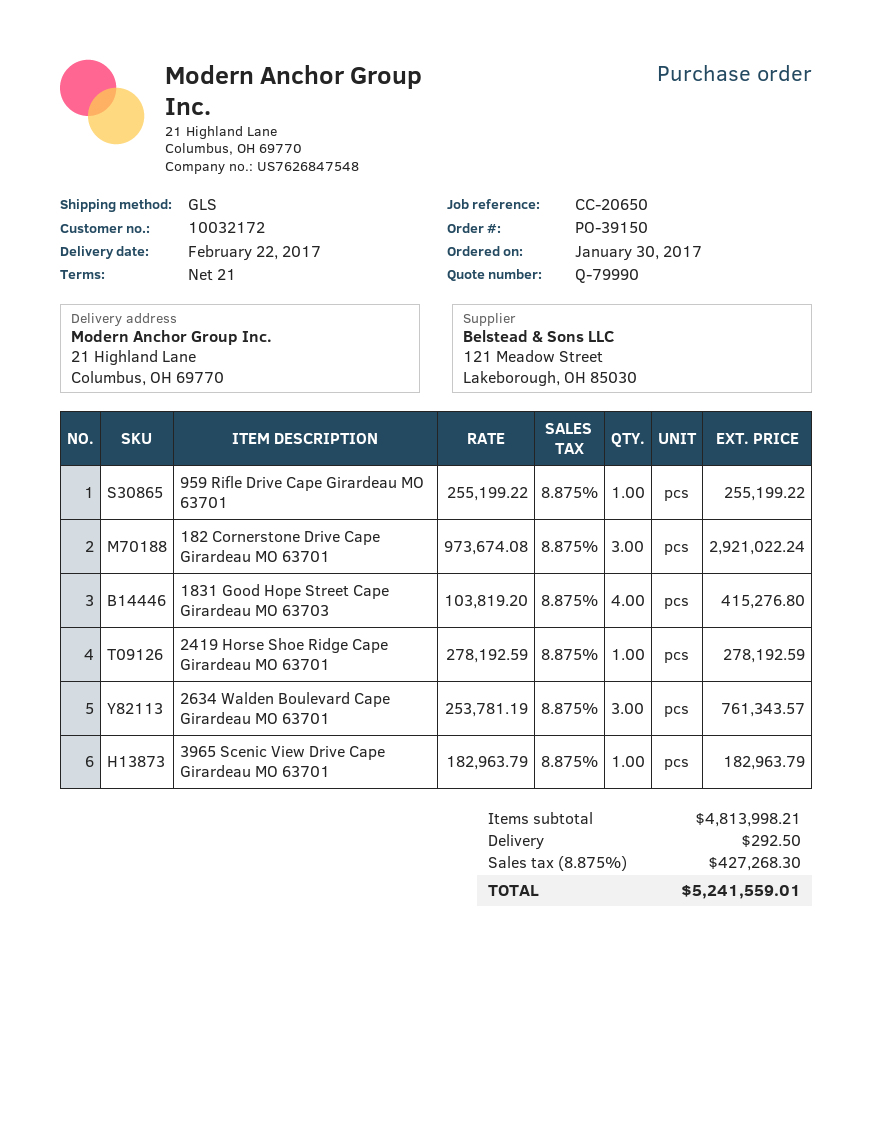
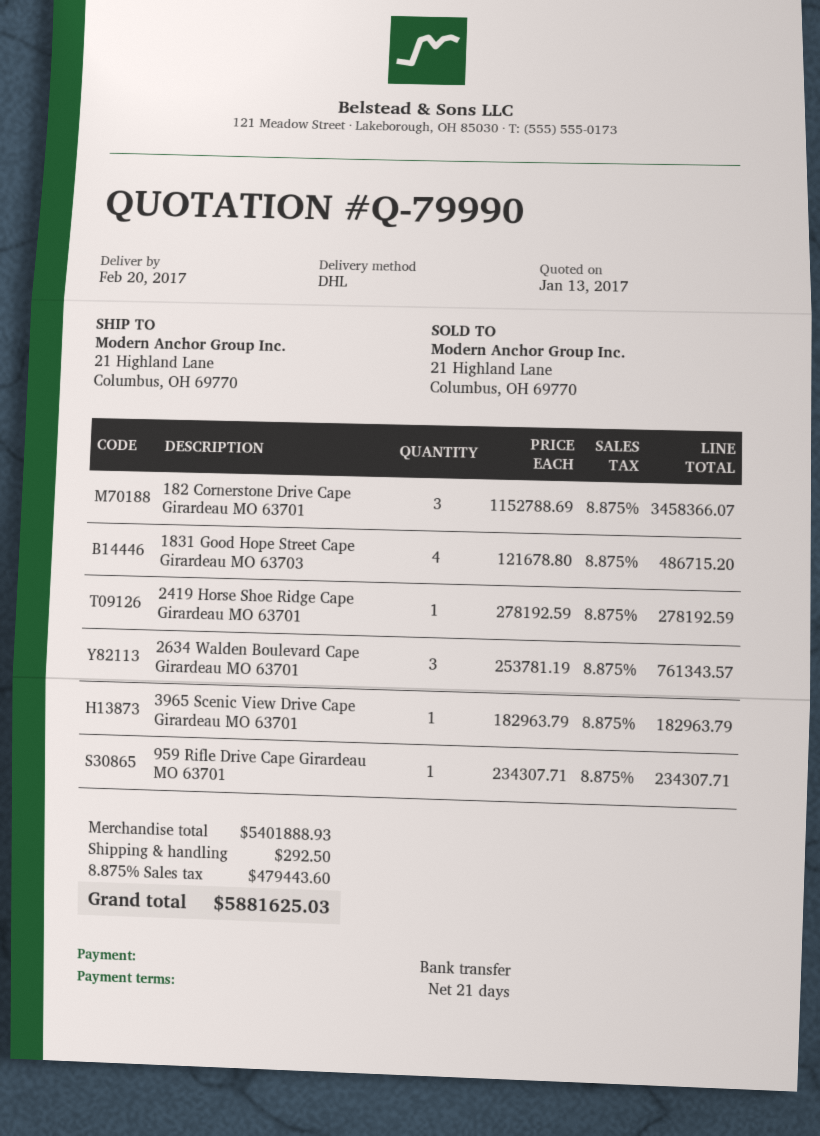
delivery date: 2017-02-22 -> 2017-02-20
shipping method: GLS -> DHL
959 Rifle Drive Cape Girardeau MO 63701: 1 x 255199.22 = 255199.22 -> 1 x 234307.71 = 234307.71
182 Cornerstone Drive Cape Girardeau MO 63701: 3 x 973674.08 = 2921022.24 -> 3 x 1152788.69 = 3458366.07
1831 Good Hope Street Cape Girardeau MO 63703: 4 x 103819.20 = 415276.80 -> 4 x 121678.80 = 486715.20
subtotal: 4813998.21 -> 5401888.93
tax: 8.875% = 427268.30 -> 8.875% = 479443.60
total: 5241559.01 -> 5881625.03

